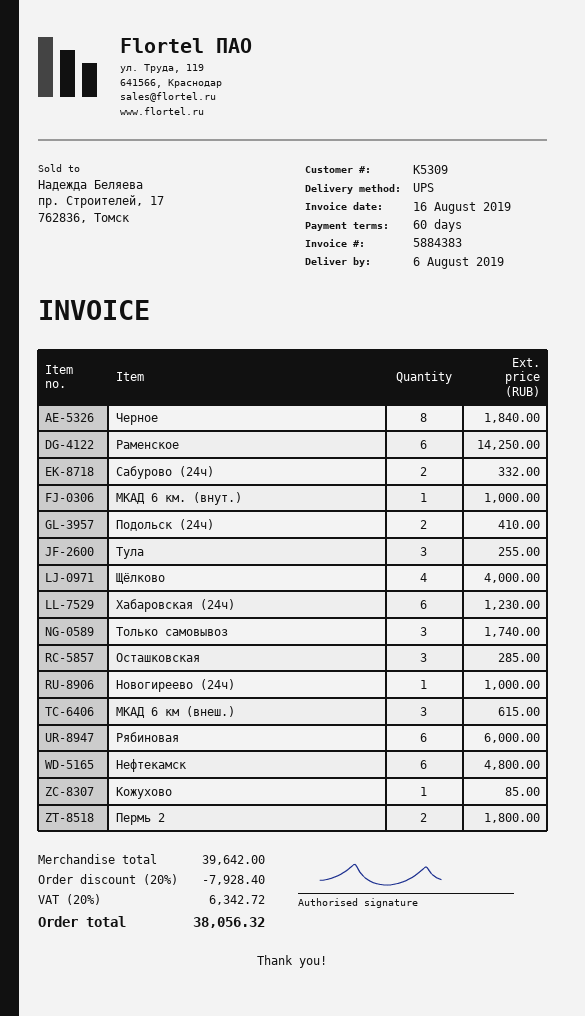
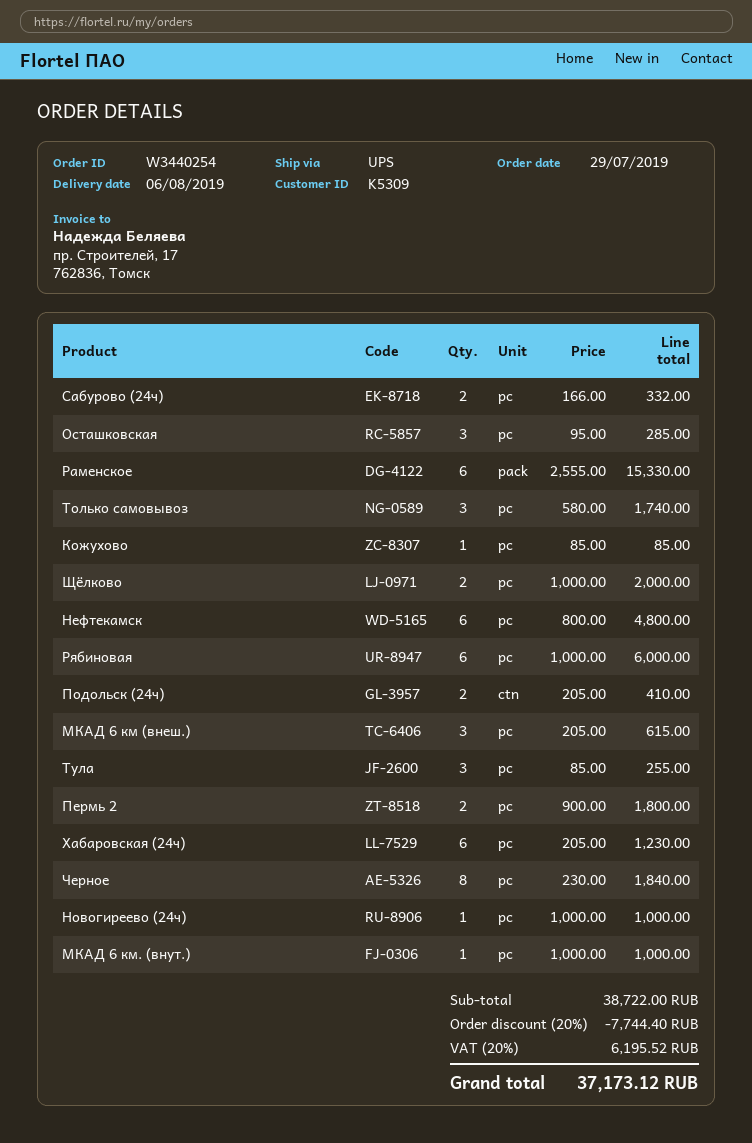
Раменское: 6 for 14250.00 -> 6 for 15330.00
Щёлково: 4 for 4000.00 -> 2 for 2000.00
subtotal: 39642.00 -> 38722.00
discount: 20% = 7928.40 -> 20% = 7744.40
tax: 20% = 6342.72 -> 20% = 6195.52
total: 38056.32 -> 37173.12

